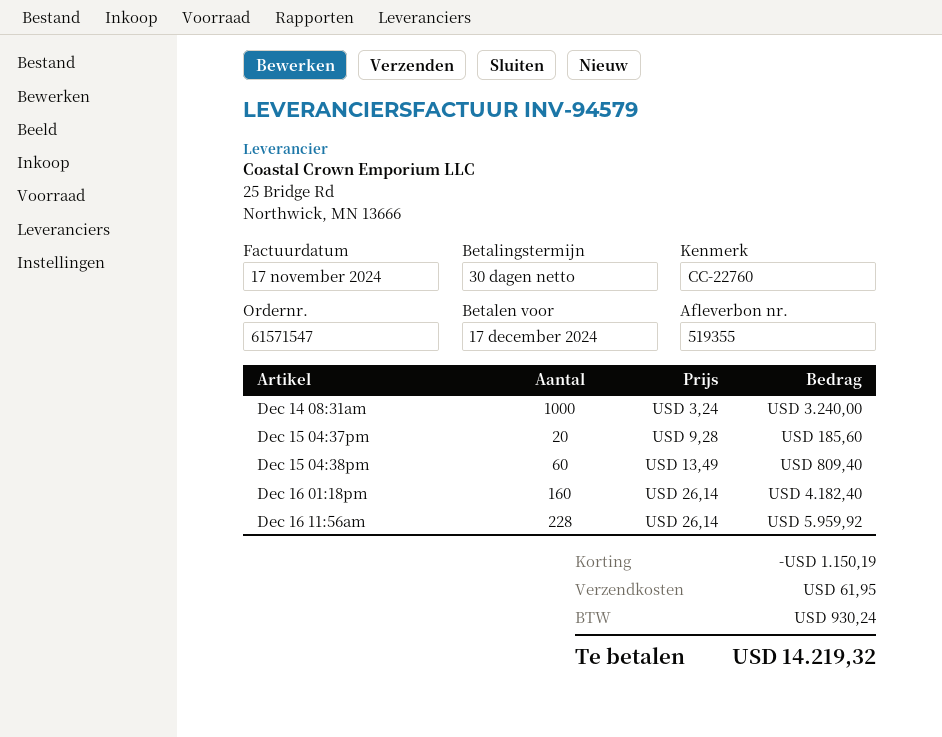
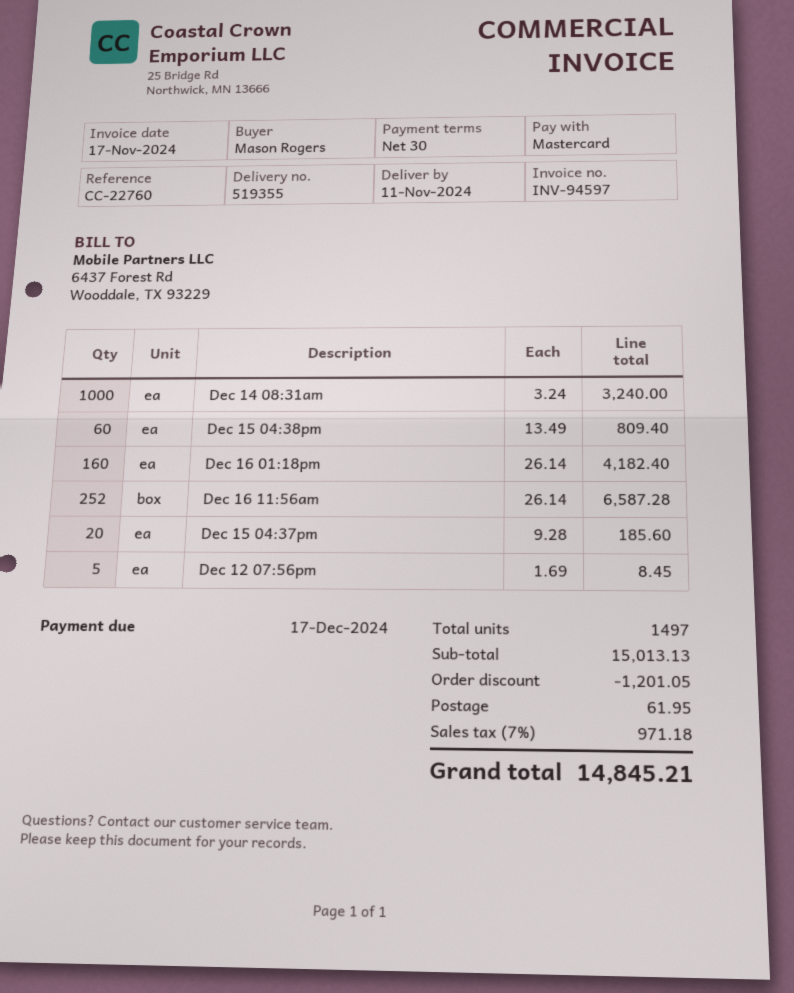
invoice number: INV-94579 -> INV-94597
Dec 16 11:56am: 228 x 26.14 = 5959.92 -> 252 x 26.14 = 6587.28
Dec 12 07:56pm: none -> 5 x 1.69 = 8.45
discount: 1150.19 -> 1201.05
tax: 930.24 -> 971.18
total: 14219.32 -> 14845.21

